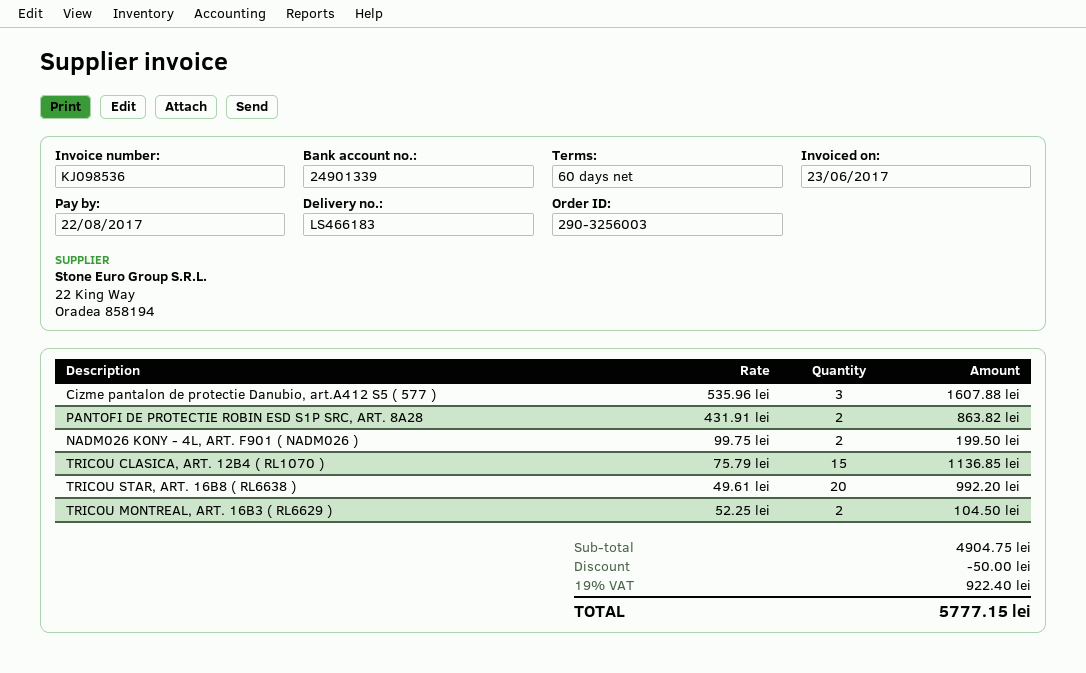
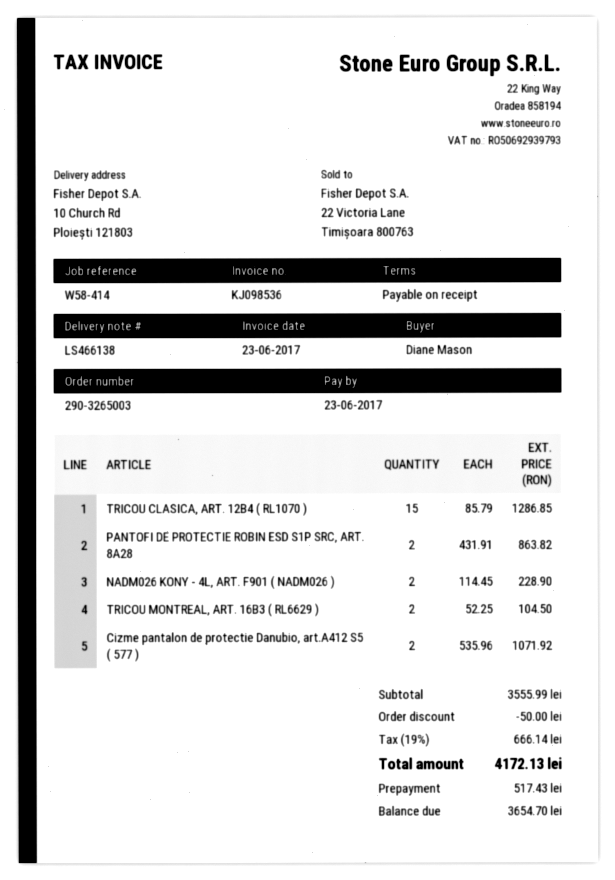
order number: 290-3256003 -> 290-3265003
delivery note number: LS466183 -> LS466138
payment terms: 60 days -> on receipt
due date: 2017-08-22 -> 2017-06-23
Cizme pantalon de protectie Danubio, art.A412 S5 ( 577 ): 3 x 535.96 = 1607.88 -> 2 x 535.96 = 1071.92
NADM026 KONY - 4L, ART. F901 ( NADM026 ): 2 x 99.75 = 199.50 -> 2 x 114.45 = 228.90
TRICOU CLASICA, ART. 12B4 ( RL1070 ): 15 x 75.79 = 1136.85 -> 15 x 85.79 = 1286.85
TRICOU STAR, ART. 16B8 ( RL6638 ): 20 x 49.61 = 992.20 -> none
subtotal: 4904.75 -> 3555.99
tax: 19% = 922.40 -> 19% = 666.14
total: 5777.15 -> 4172.13

